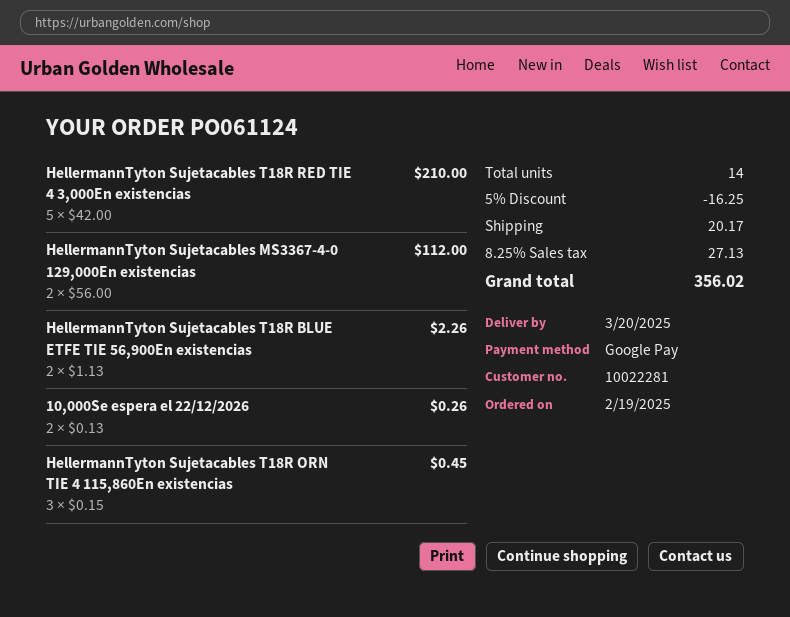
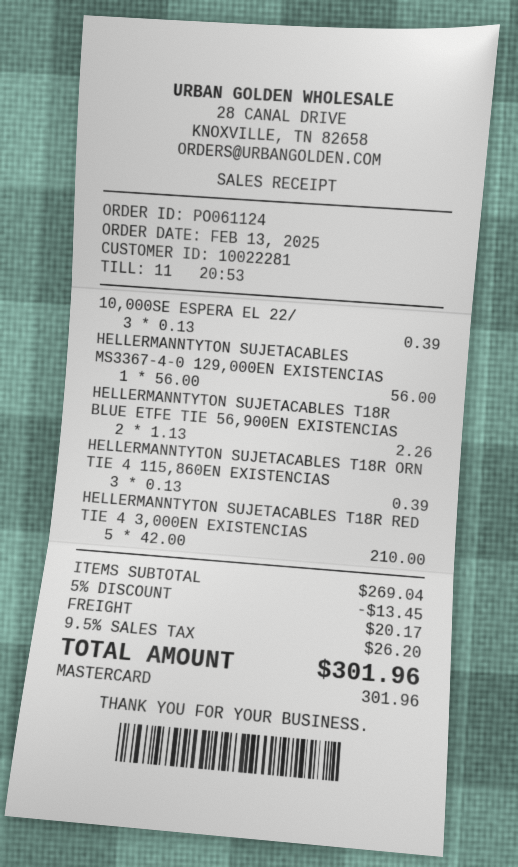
order date: 2025-02-19 -> 2025-02-13
payment method: Google Pay -> Mastercard
HellermannTyton Sujetacables MS3367-4-0 129,000En existencias: 2 x 56.00 = 112.00 -> 1 x 56.00 = 56.00
10,000Se espera el 22/12/2026: 2 x 0.13 = 0.26 -> 3 x 0.13 = 0.39
HellermannTyton Sujetacables T18R ORN TIE 4 115,860En existencias: 3 x 0.15 = 0.45 -> 3 x 0.13 = 0.39
discount: 5% = 16.25 -> 5% = 13.45
tax: 8.25% = 27.13 -> 9.5% = 26.20
total: 356.02 -> 301.96

